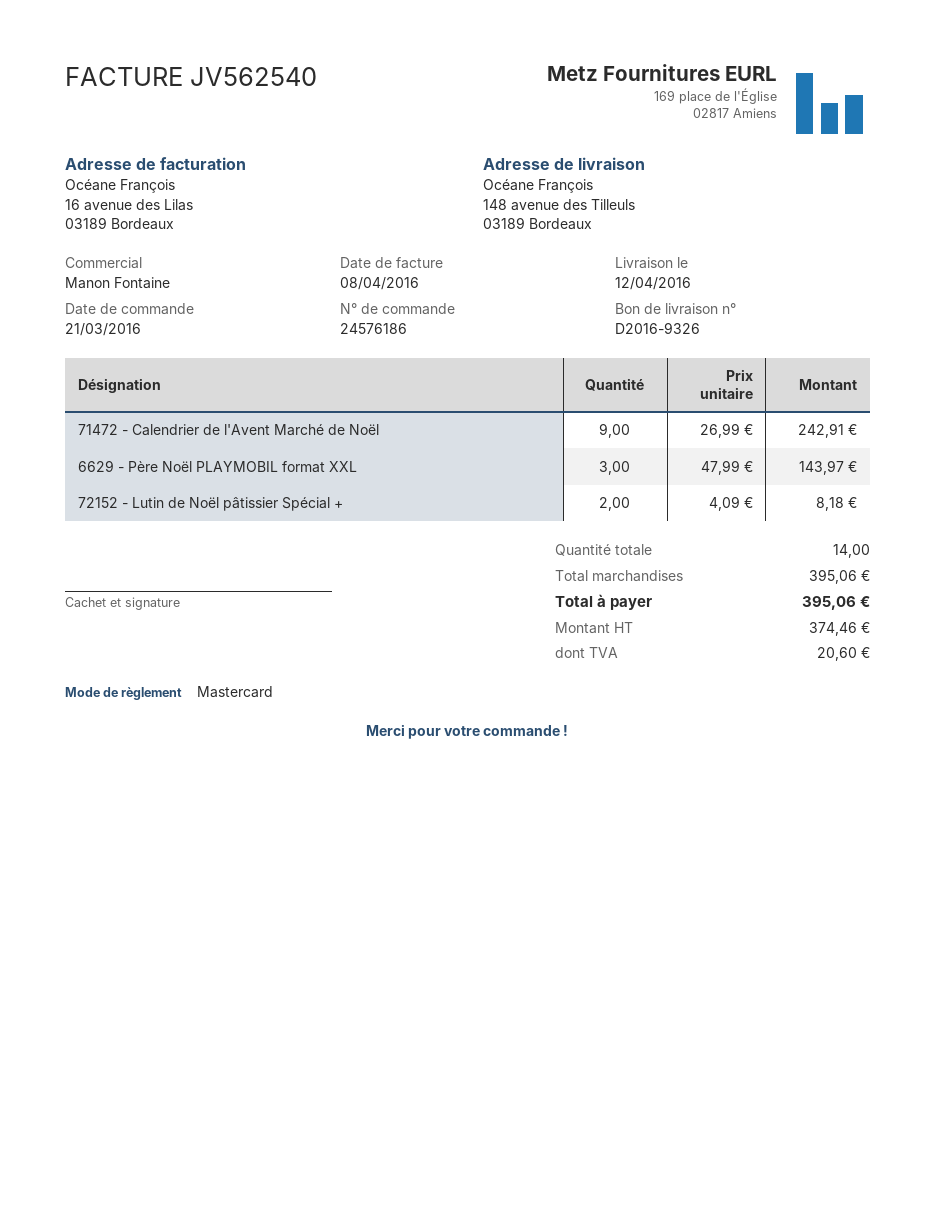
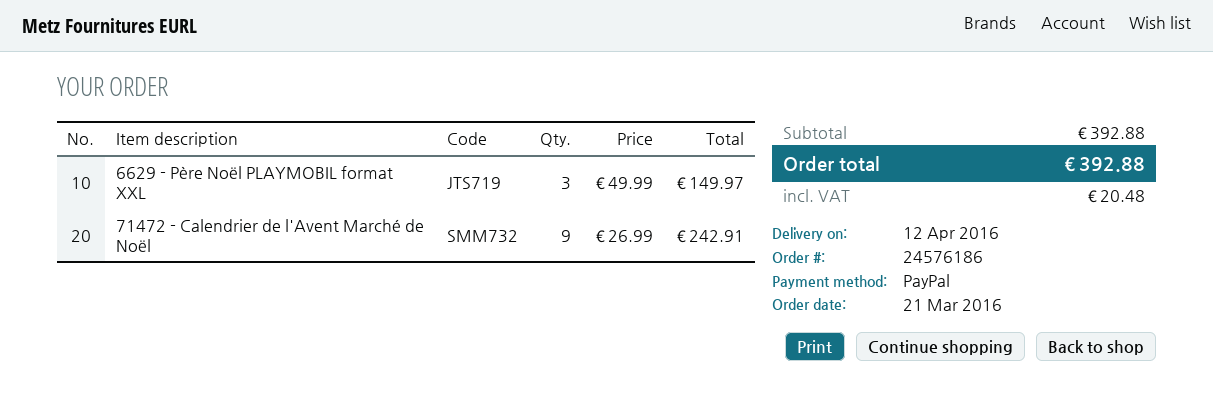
payment method: Mastercard -> PayPal
6629 - Père Noël PLAYMOBIL format XXL: 3 x 47.99 = 143.97 -> 3 x 49.99 = 149.97
72152 - Lutin de Noël pâtissier Spécial +: 2 x 4.09 = 8.18 -> none
subtotal: 395.06 -> 392.88
tax: 20.60 -> 20.48
total: 395.06 -> 392.88

